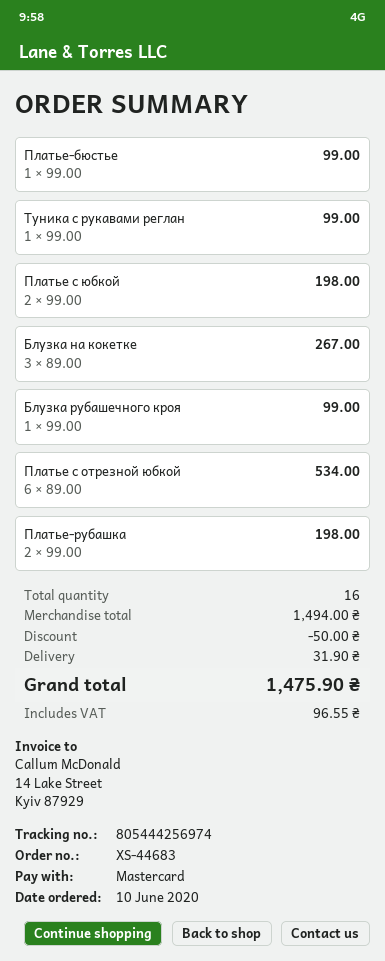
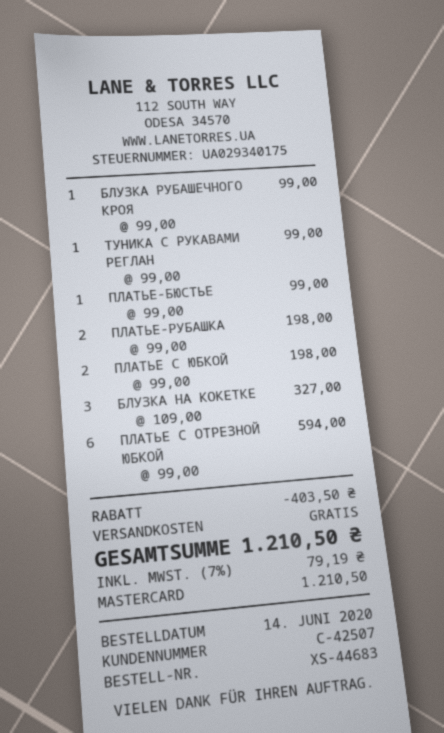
order date: 2020-06-10 -> 2020-06-14
Блузка на кокетке: 3 x 89.00 = 267.00 -> 3 x 109.00 = 327.00
Платье с отрезной юбкой: 6 x 89.00 = 534.00 -> 6 x 99.00 = 594.00
discount: 50.00 -> 403.50
shipping: 31.90 -> 0.00
tax: 96.55 -> 79.19
total: 1475.90 -> 1210.50

